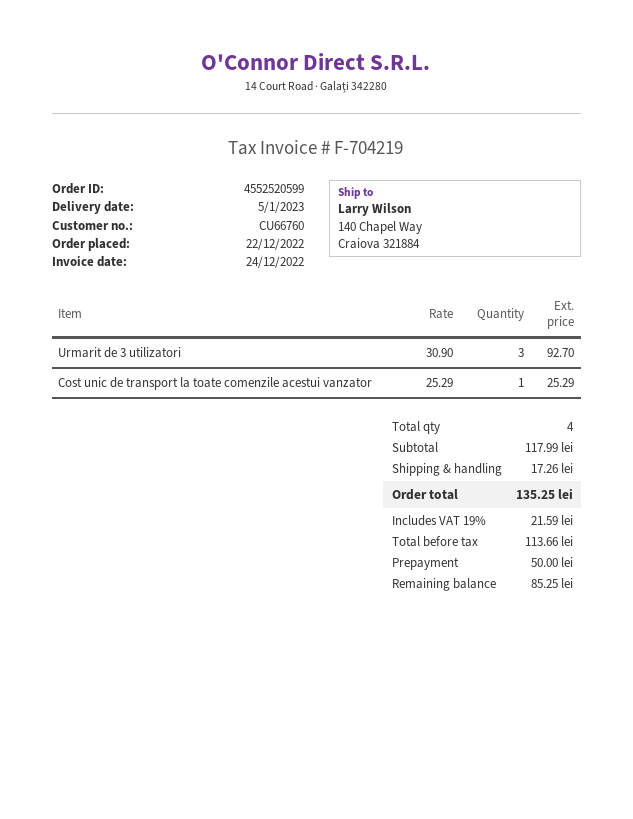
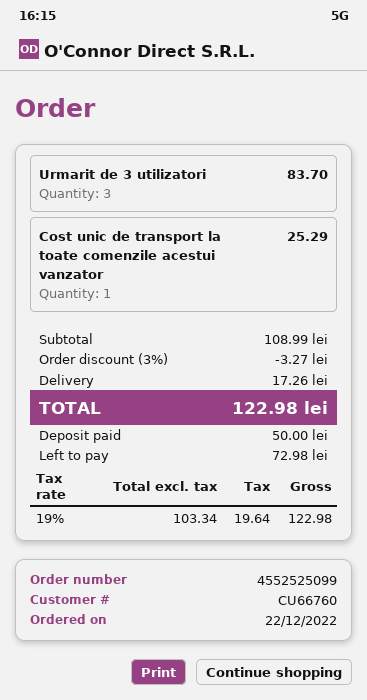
order number: 4552520599 -> 4552525099
Urmarit de 3 utilizatori: 3 for 92.70 -> 3 for 83.70
subtotal: 117.99 -> 108.99
discount: none -> 3% = 3.27
net: 113.66 -> 103.34
tax: 19% = 21.59 -> 19% = 19.64
total: 135.25 -> 122.98
balance: 85.25 -> 72.98

